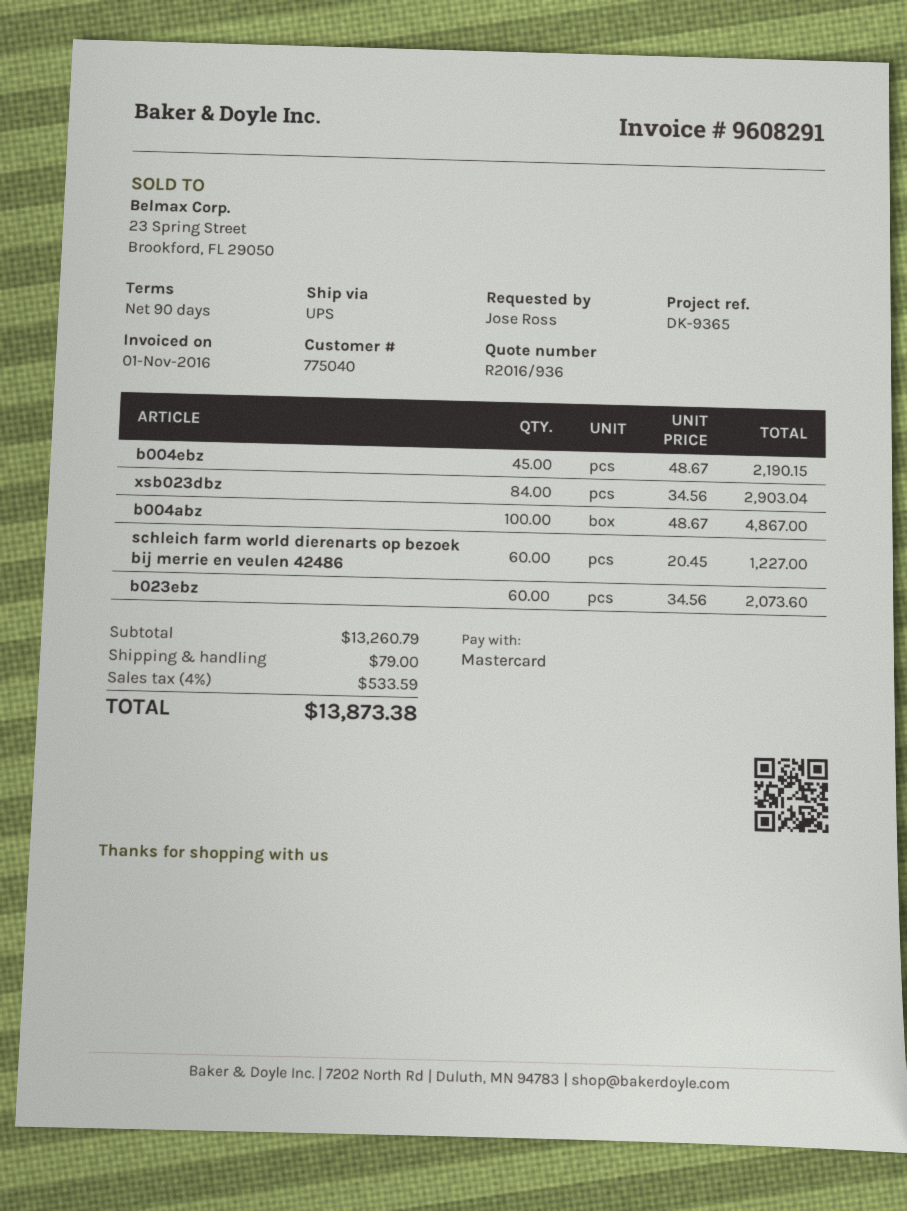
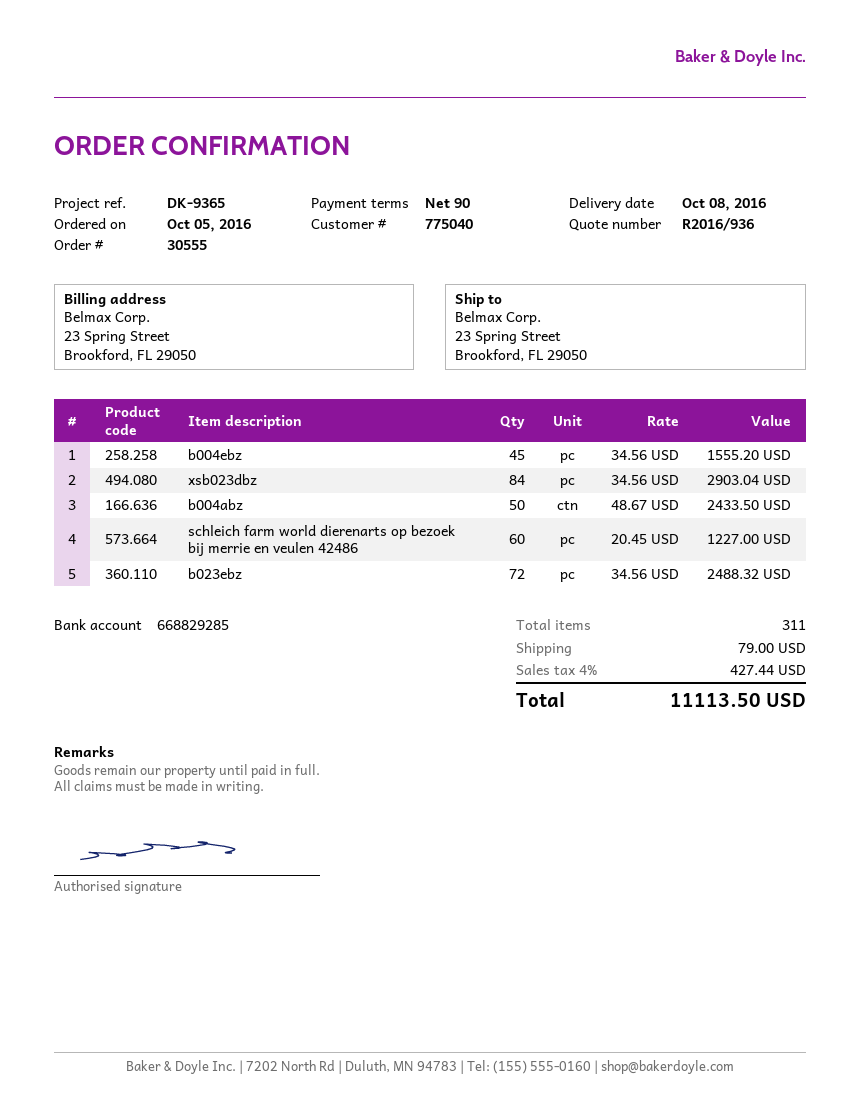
b004ebz: 45 x 48.67 = 2190.15 -> 45 x 34.56 = 1555.20
b004abz: 100 x 48.67 = 4867.00 -> 50 x 48.67 = 2433.50
b023ebz: 60 x 34.56 = 2073.60 -> 72 x 34.56 = 2488.32
tax: 4% = 533.59 -> 4% = 427.44
total: 13873.38 -> 11113.50

